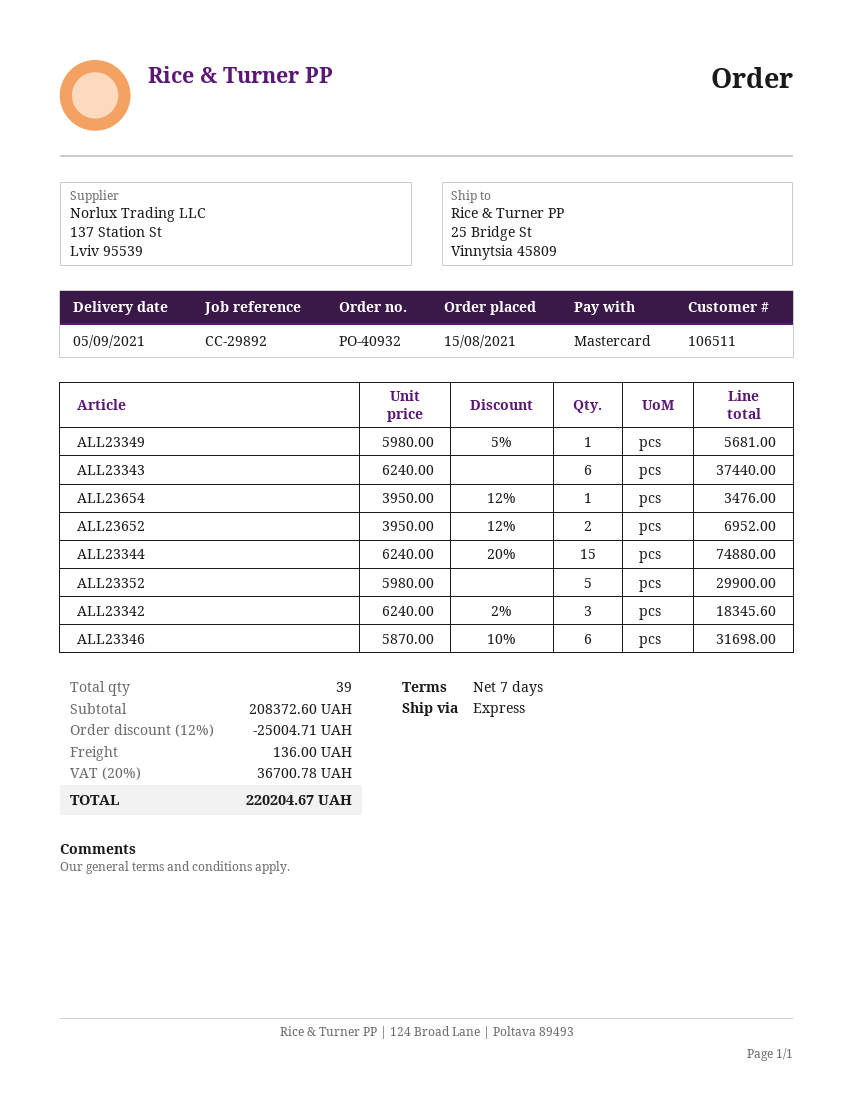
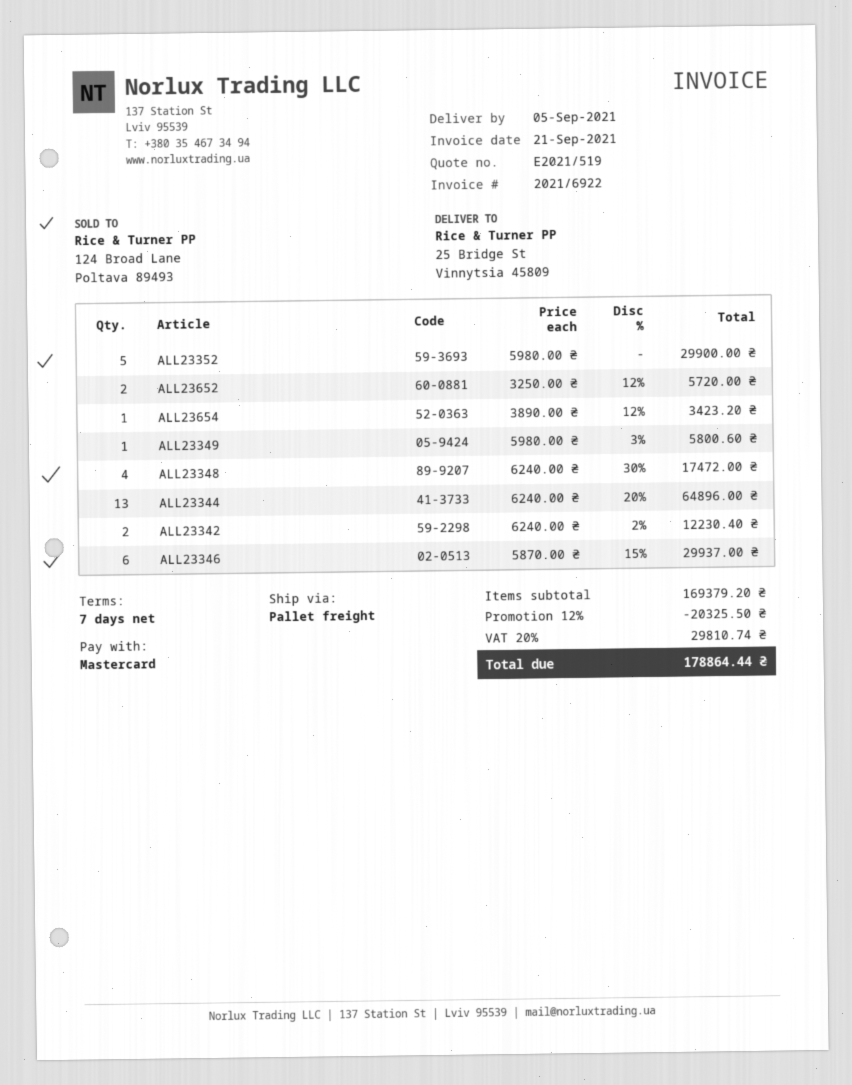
shipping method: express -> pallet freight
ALL23349: 1 x 5980.00 - 5% = 5681.00 -> 1 x 5980.00 - 3% = 5800.60
ALL23343: 6 x 6240.00 = 37440.00 -> none
ALL23654: 1 x 3950.00 - 12% = 3476.00 -> 1 x 3890.00 - 12% = 3423.20
ALL23652: 2 x 3950.00 - 12% = 6952.00 -> 2 x 3250.00 - 12% = 5720.00
ALL23344: 15 x 6240.00 - 20% = 74880.00 -> 13 x 6240.00 - 20% = 64896.00
ALL23342: 3 x 6240.00 - 2% = 18345.60 -> 2 x 6240.00 - 2% = 12230.40
ALL23346: 6 x 5870.00 - 10% = 31698.00 -> 6 x 5870.00 - 15% = 29937.00
ALL23348: none -> 4 x 6240.00 - 30% = 17472.00
subtotal: 208372.60 -> 169379.20
discount: 12% = 25004.71 -> 12% = 20325.50
shipping: 136.00 -> none
tax: 20% = 36700.78 -> 20% = 29810.74
total: 220204.67 -> 178864.44

